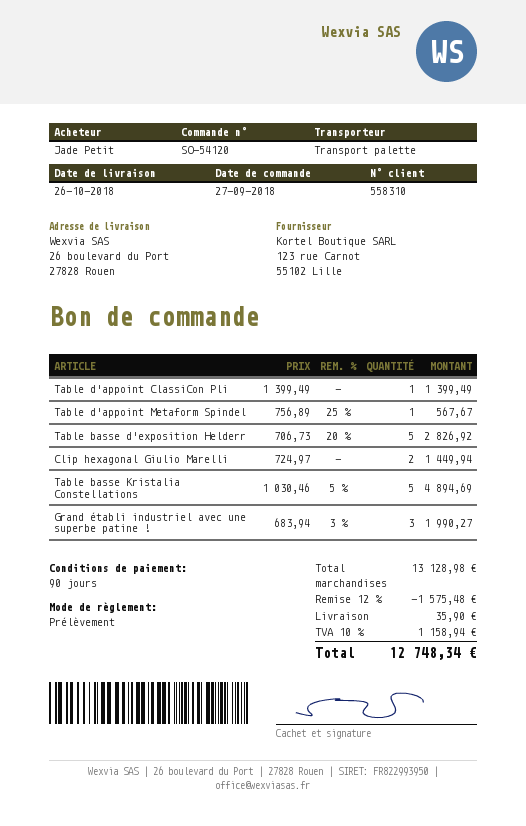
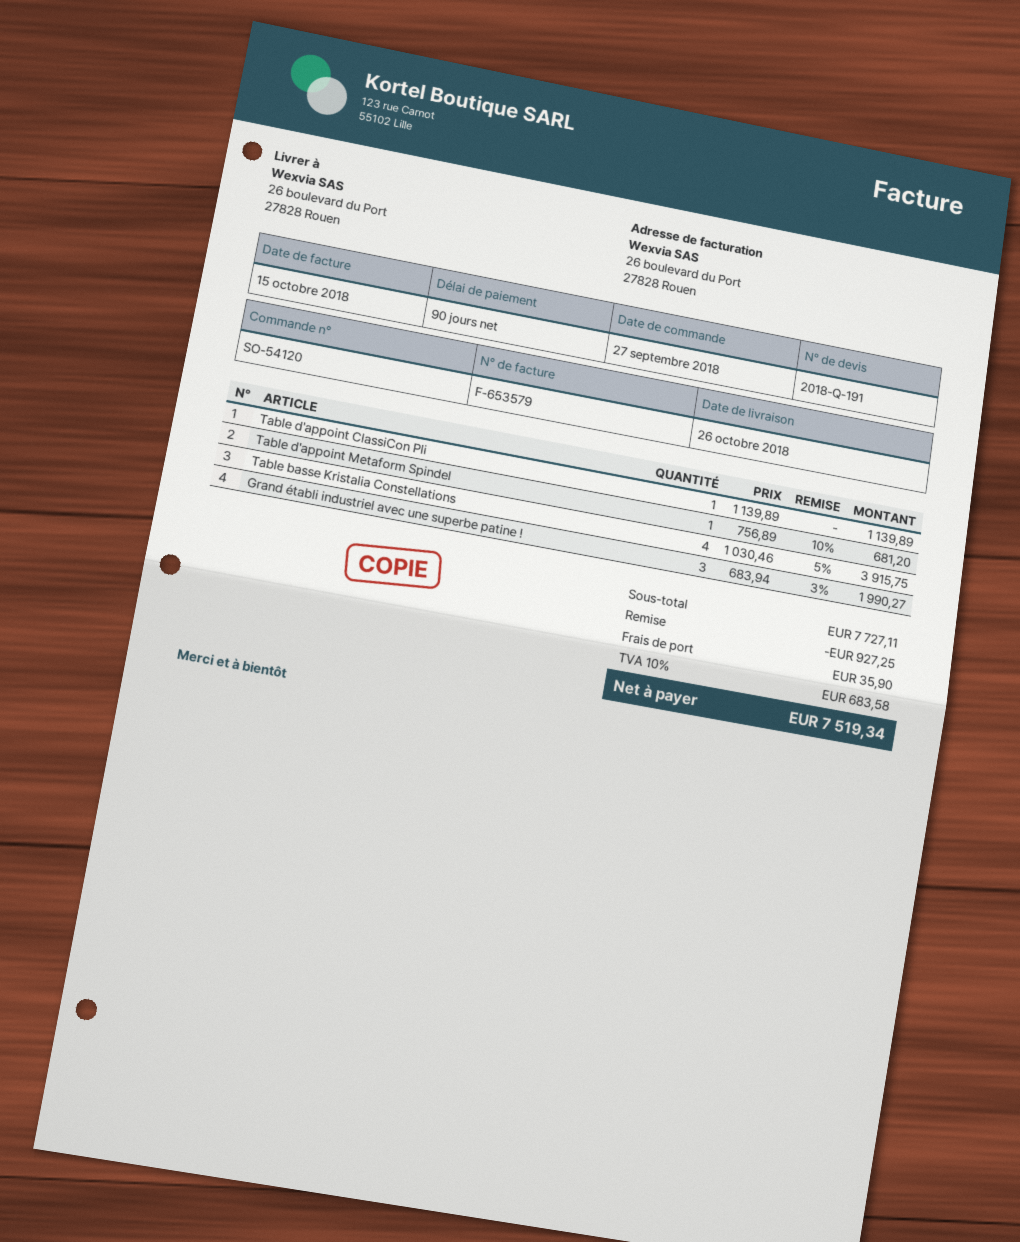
Table d'appoint ClassiCon Pli: 1 x 1399.49 = 1399.49 -> 1 x 1139.89 = 1139.89
Table d'appoint Metaform Spindel: 1 x 756.89 - 25% = 567.67 -> 1 x 756.89 - 10% = 681.20
Table basse d'exposition Helderr: 5 x 706.73 - 20% = 2826.92 -> none
Clip hexagonal Giulio Marelli: 2 x 724.97 = 1449.94 -> none
Table basse Kristalia Constellations: 5 x 1030.46 - 5% = 4894.69 -> 4 x 1030.46 - 5% = 3915.75
subtotal: 13128.98 -> 7727.11
discount: 1575.48 -> 927.25
tax: 10% = 1158.94 -> 10% = 683.58
total: 12748.34 -> 7519.34

